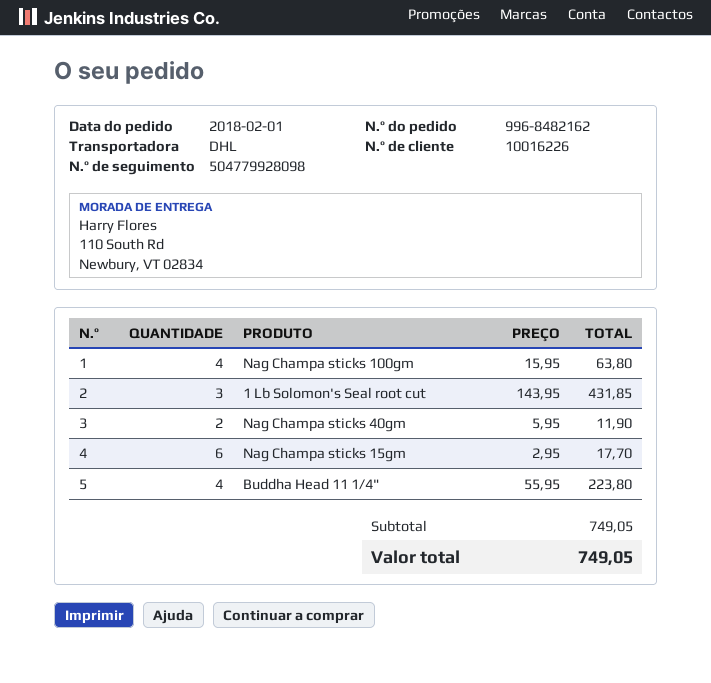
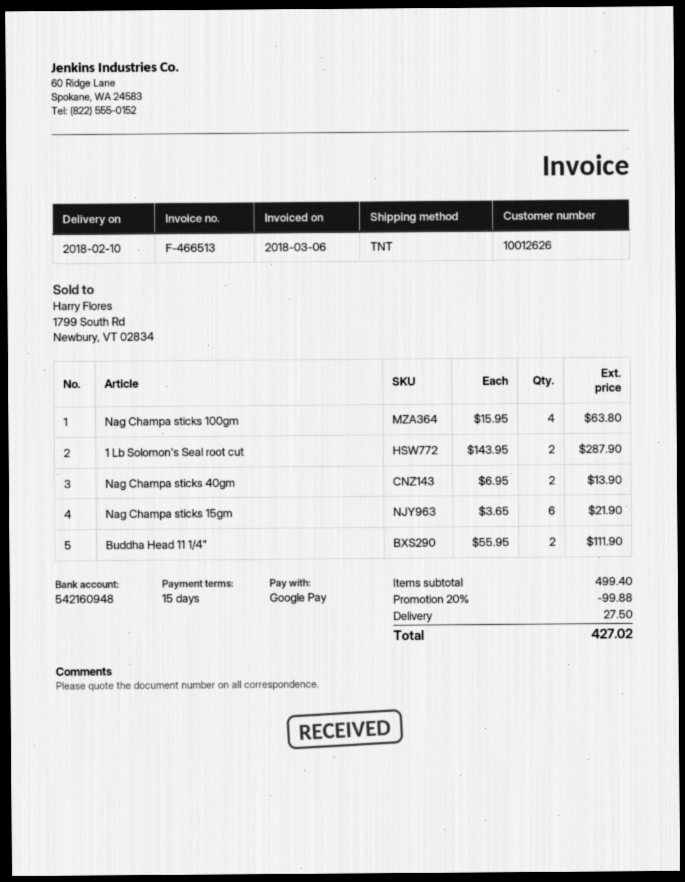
customer number: 10016226 -> 10012626
shipping method: DHL -> TNT
1 Lb Solomon's Seal root cut: 3 x 143.95 = 431.85 -> 2 x 143.95 = 287.90
Nag Champa sticks 40gm: 2 x 5.95 = 11.90 -> 2 x 6.95 = 13.90
Nag Champa sticks 15gm: 6 x 2.95 = 17.70 -> 6 x 3.65 = 21.90
Buddha Head 11 1/4": 4 x 55.95 = 223.80 -> 2 x 55.95 = 111.90
subtotal: 749.05 -> 499.40
discount: none -> 20% = 99.88
shipping: none -> 27.50
total: 749.05 -> 427.02

